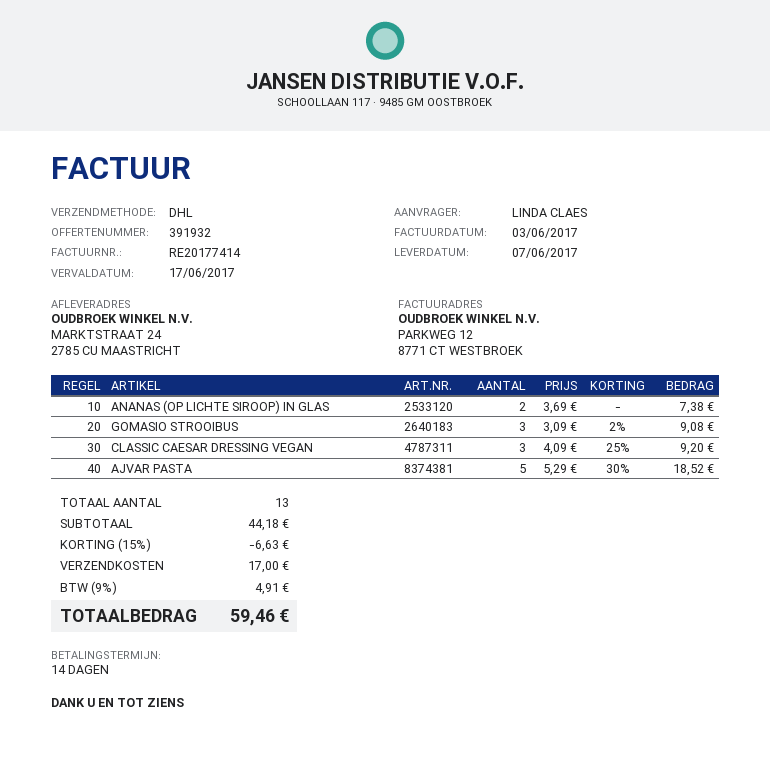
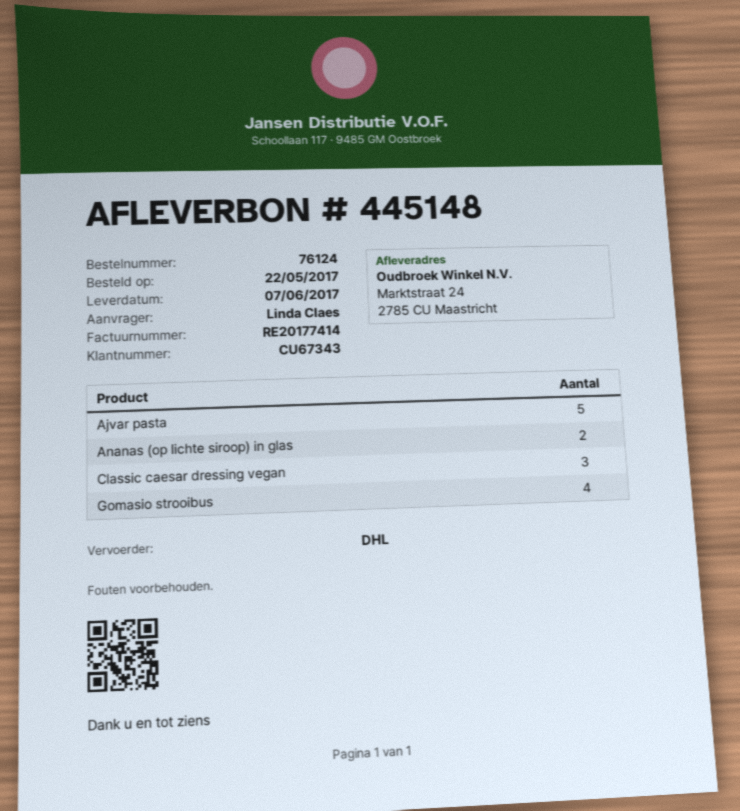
GOMASIO STROOIBUS: 3 -> 4

